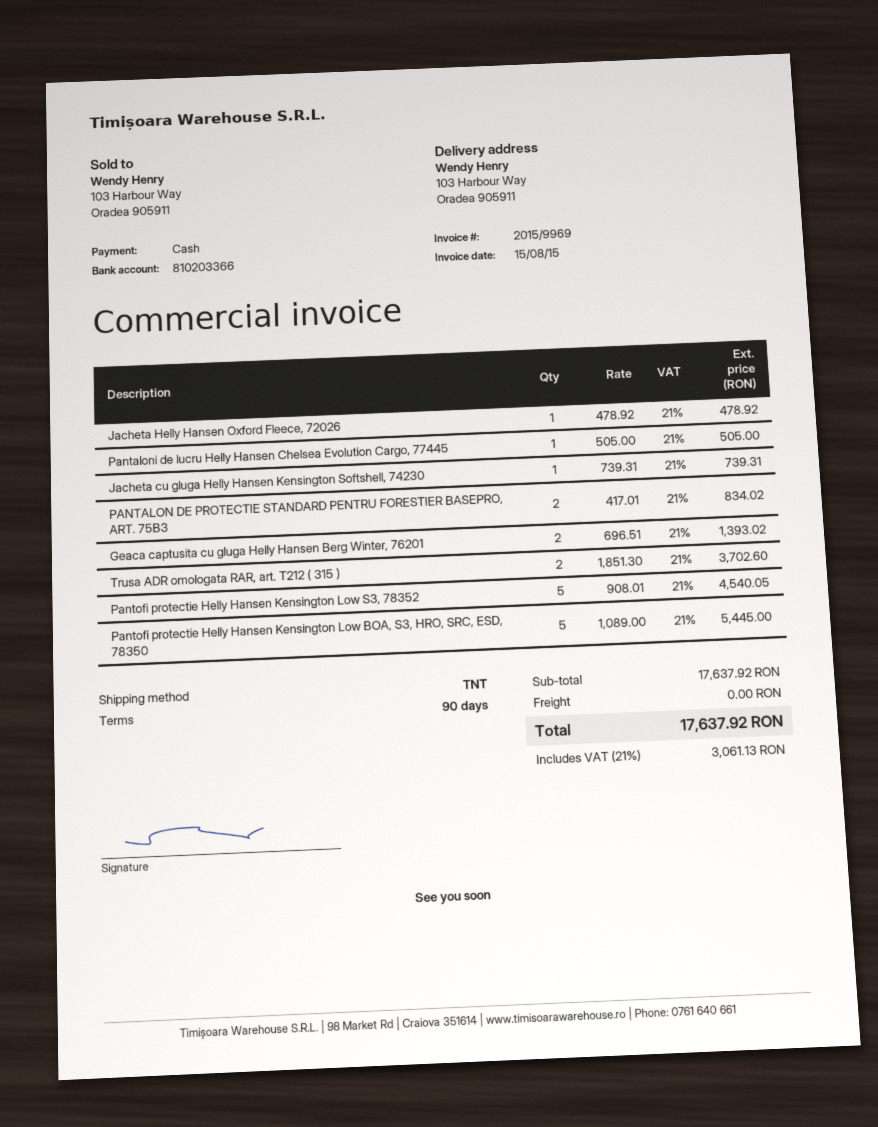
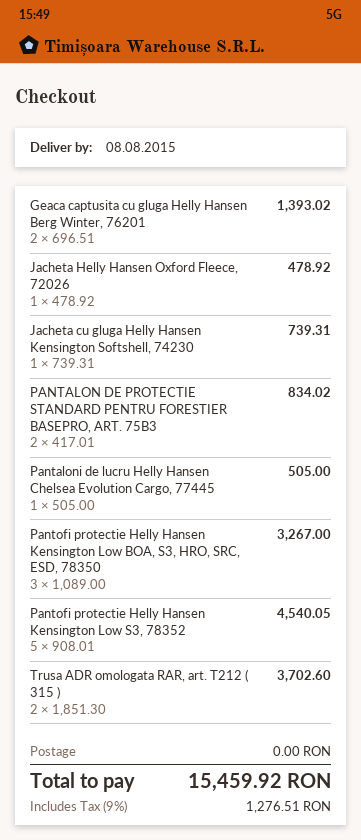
Pantofi protectie Helly Hansen Kensington Low BOA, S3, HRO, SRC, ESD, 78350: 5 x 1089.00 = 5445.00 -> 3 x 1089.00 = 3267.00
tax: 21% = 3061.13 -> 9% = 1276.51
total: 17637.92 -> 15459.92

